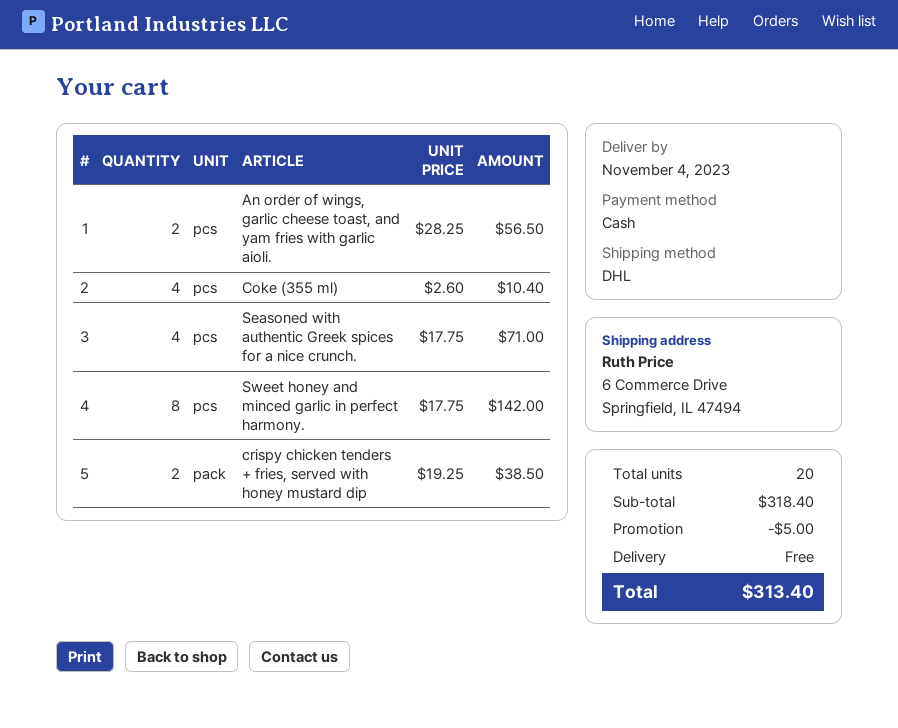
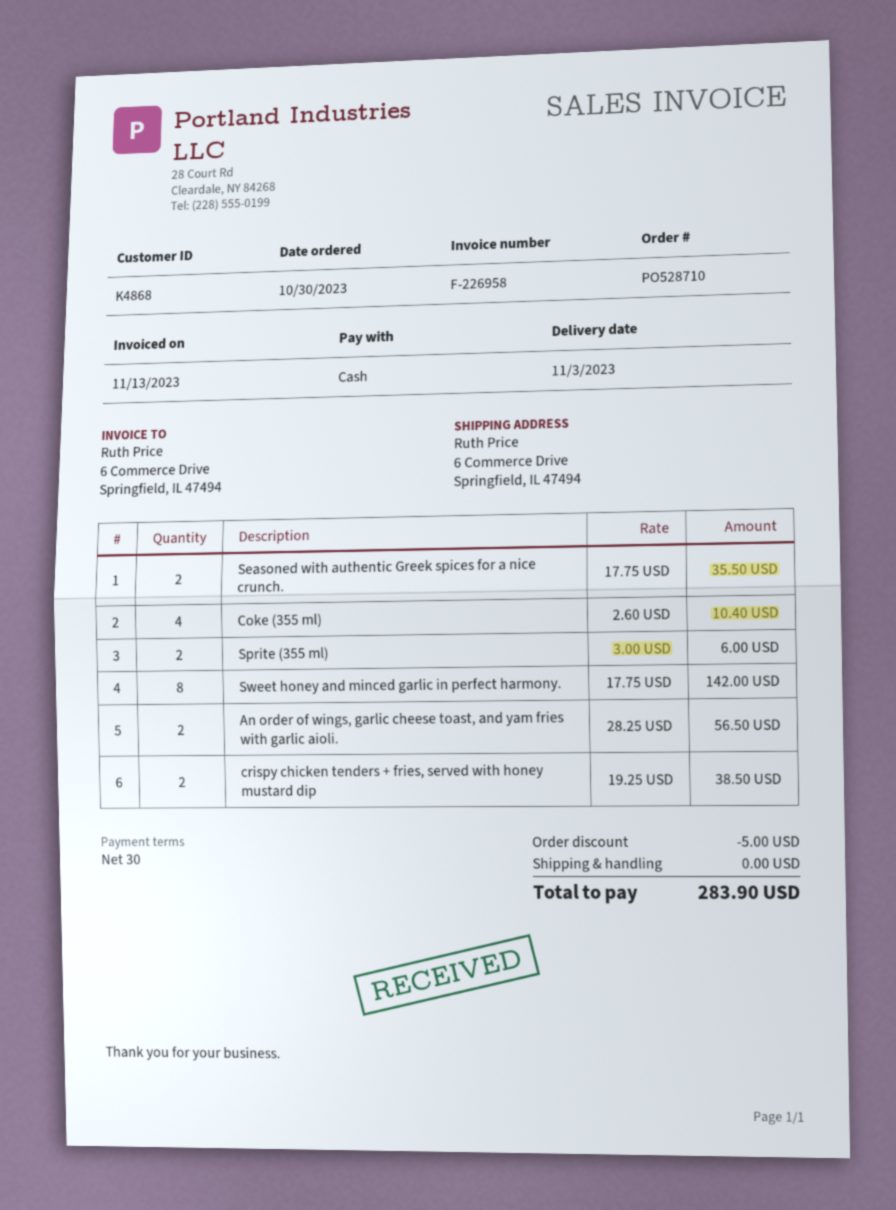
delivery date: 2023-11-04 -> 2023-11-03
Seasoned with authentic Greek spices for a nice crunch.: 4 x 17.75 = 71.00 -> 2 x 17.75 = 35.50
Sprite (355 ml): none -> 2 x 3.00 = 6.00
total: 313.40 -> 283.90

